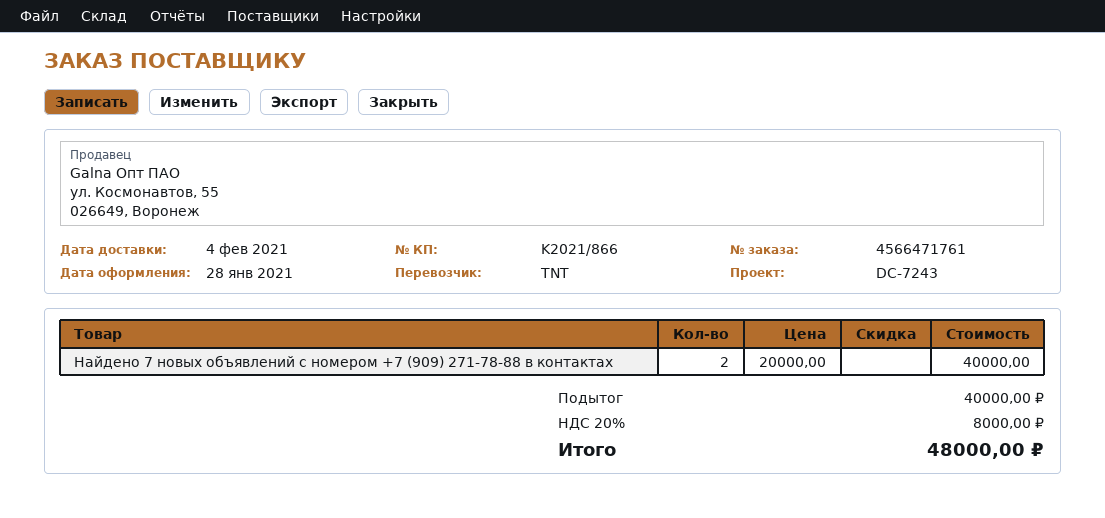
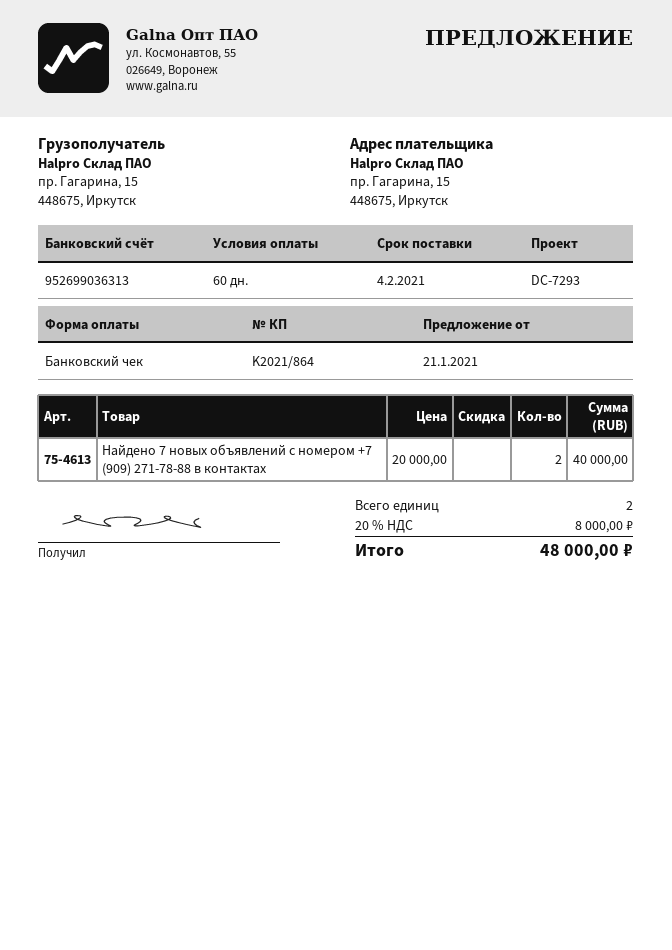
quote number: K2021/866 -> K2021/864
reference: DC-7243 -> DC-7293

